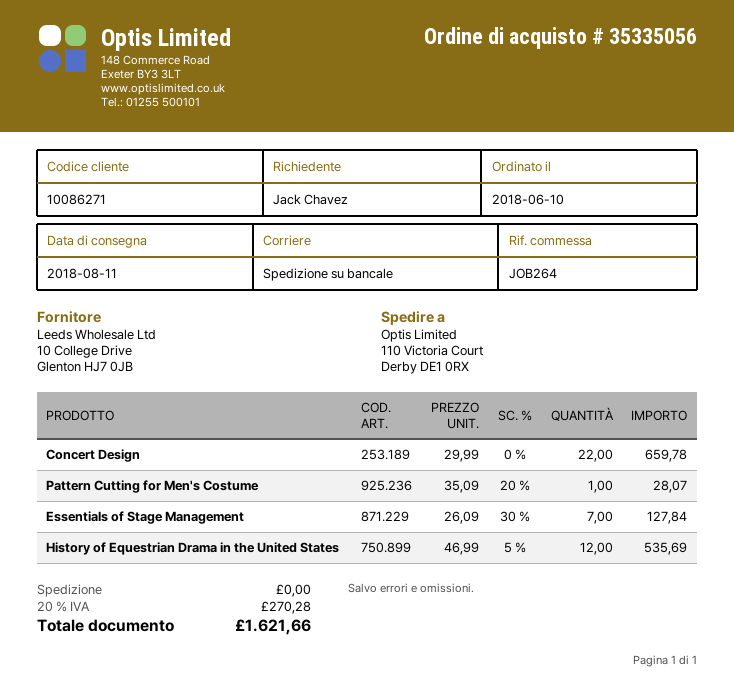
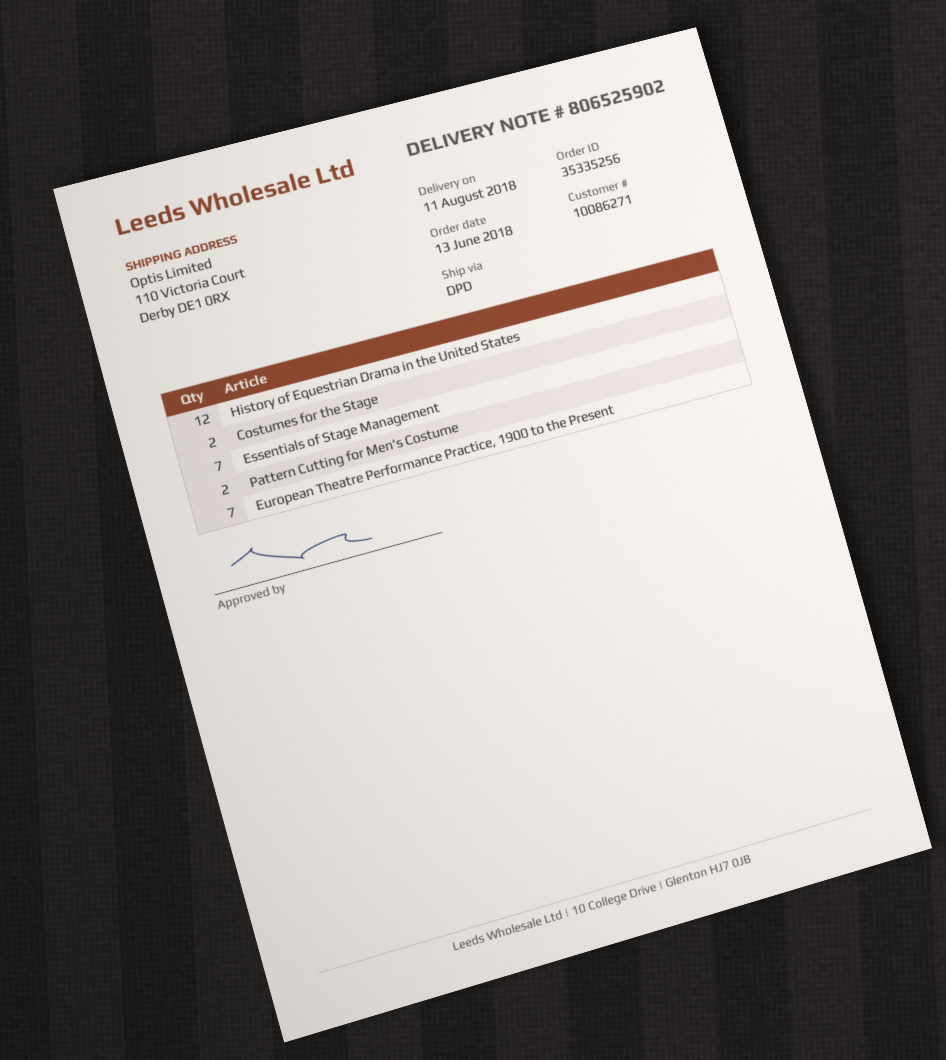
order number: 35335056 -> 35335256
order date: 2018-06-10 -> 2018-06-13
shipping method: pallet freight -> DPD
Concert Design: 22 -> none
Pattern Cutting for Men's Costume: 1 -> 2
Costumes for the Stage: none -> 2
European Theatre Performance Practice, 1900 to the Present: none -> 7

